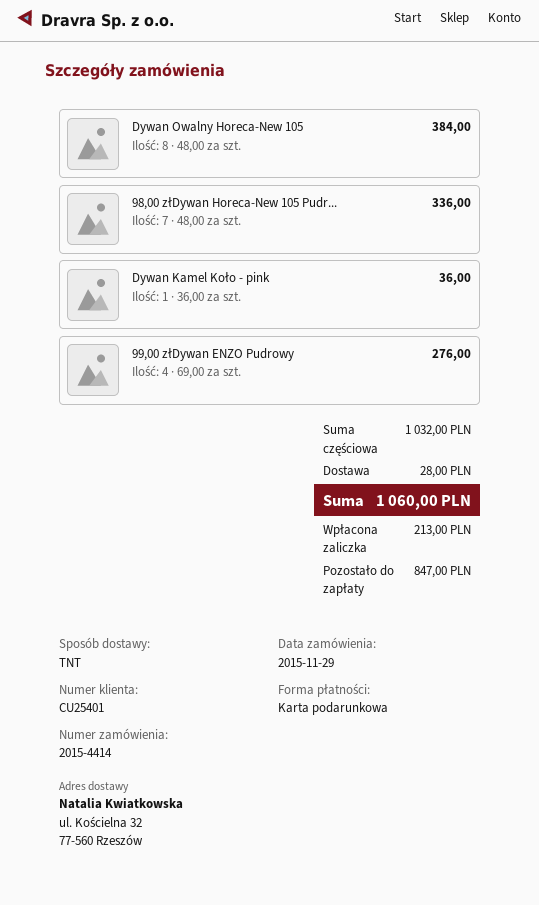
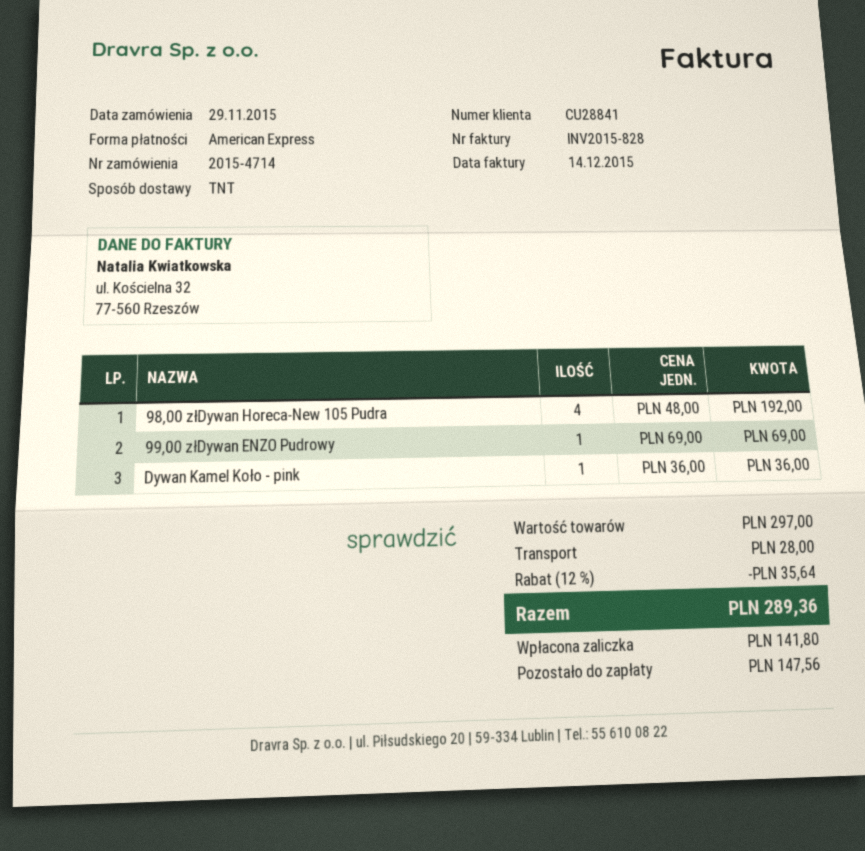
order number: 2015-4414 -> 2015-4714
customer number: CU25401 -> CU28841
payment method: gift card -> American Express
Dywan Owalny Horeca-New 105: 8 x 48.00 = 384.00 -> none
98,00 złDywan Horeca-New 105 Pudr...: 7 x 48.00 = 336.00 -> 4 x 48.00 = 192.00
99,00 złDywan ENZO Pudrowy: 4 x 69.00 = 276.00 -> 1 x 69.00 = 69.00
subtotal: 1032.00 -> 297.00
discount: none -> 12% = 35.64
total: 1060.00 -> 289.36
deposit: 213.00 -> 141.80
balance: 847.00 -> 147.56

